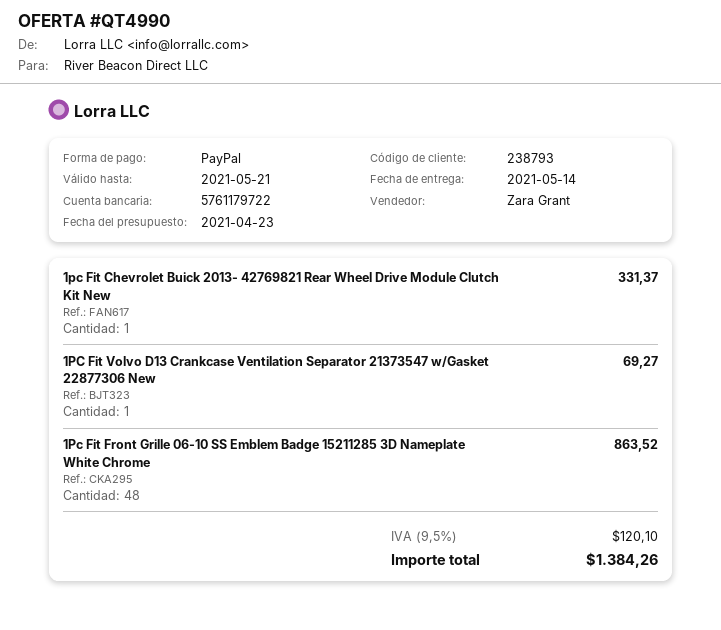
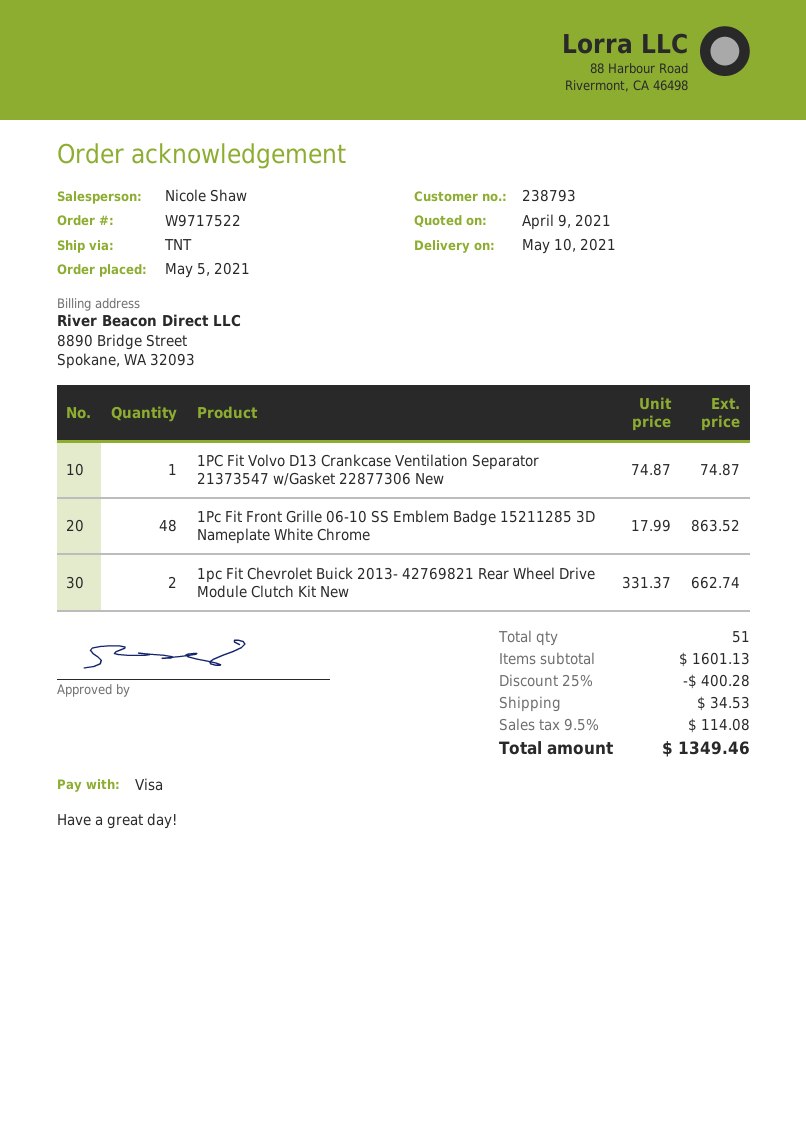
quote date: 2021-04-23 -> 2021-04-09
delivery date: 2021-05-14 -> 2021-05-10
sales rep: Zara Grant -> Nicole Shaw
payment method: PayPal -> Visa
1pc Fit Chevrolet Buick 2013- 42769821 Rear Wheel Drive Module Clutch Kit New: 1 for 331.37 -> 2 for 662.74
1PC Fit Volvo D13 Crankcase Ventilation Separator 21373547 w/Gasket 22877306 New: 1 for 69.27 -> 1 for 74.87
discount: none -> 25% = 400.28
shipping: none -> 34.53
tax: 9.5% = 120.10 -> 9.5% = 114.08
total: 1384.26 -> 1349.46

